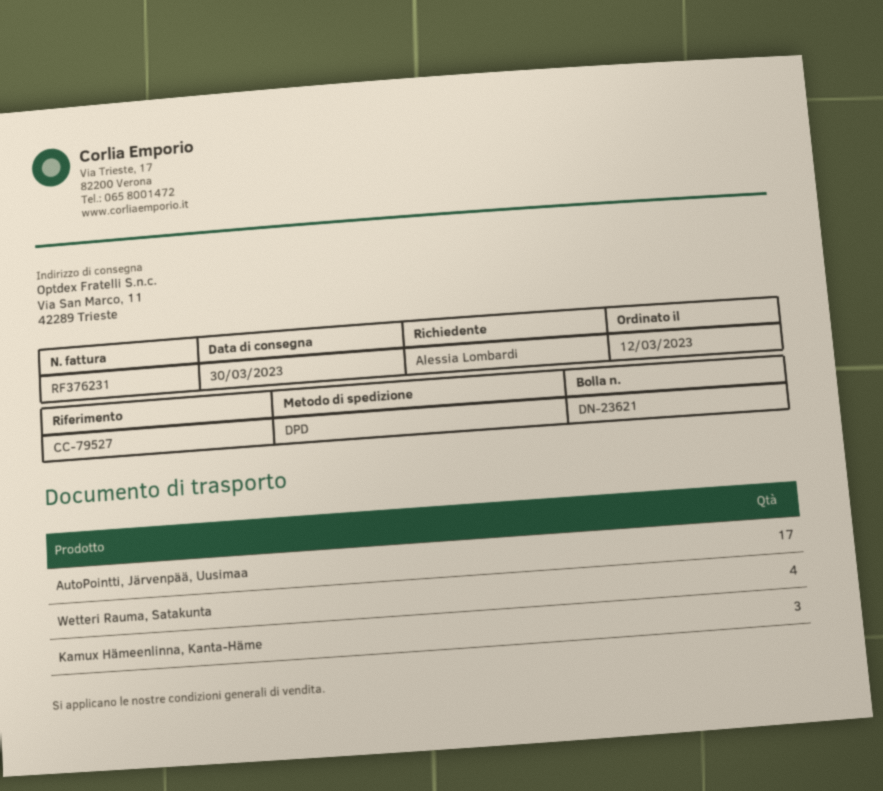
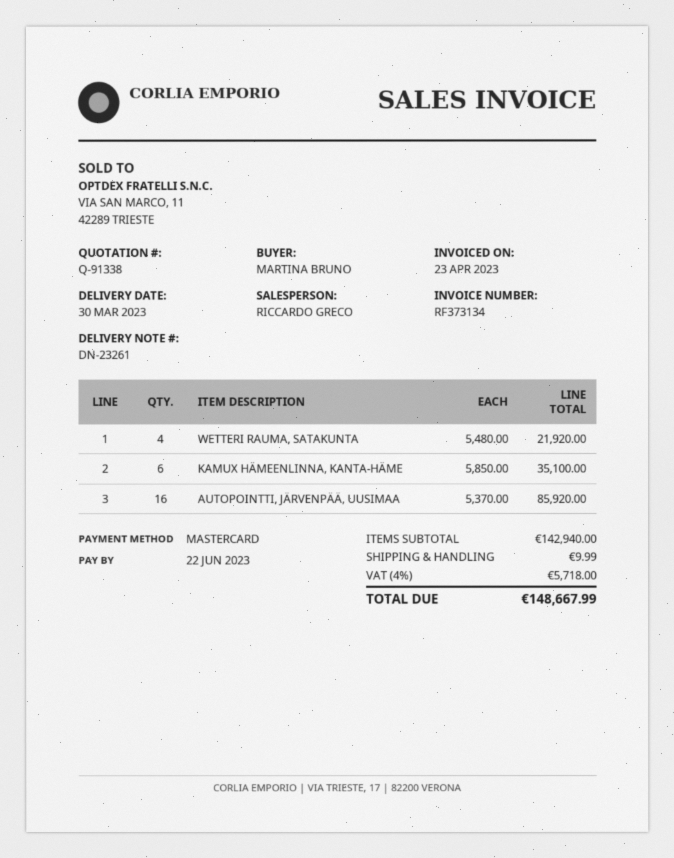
delivery note number: DN-23621 -> DN-23261
invoice number: RF376231 -> RF373134
ordered by: Alessia Lombardi -> MARTINA BRUNO
AutoPointti, Järvenpää, Uusimaa: 17 -> 16
Kamux Hämeenlinna, Kanta-Häme: 3 -> 6

